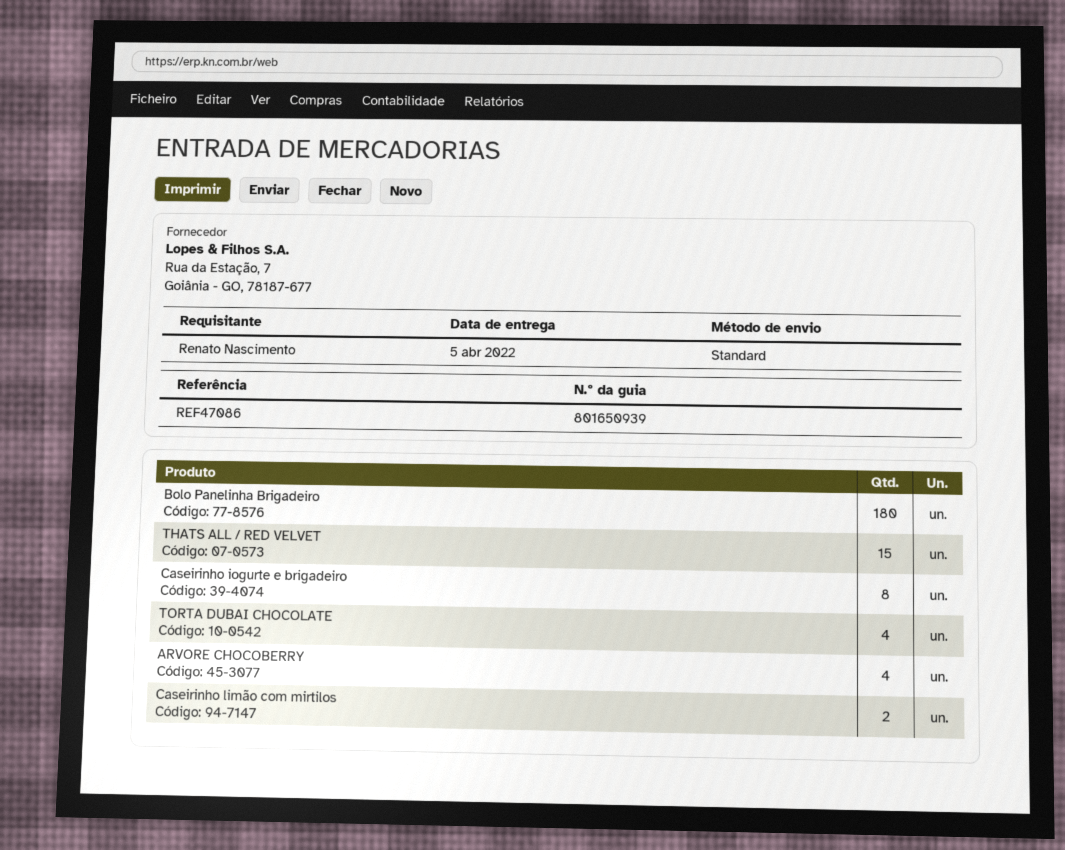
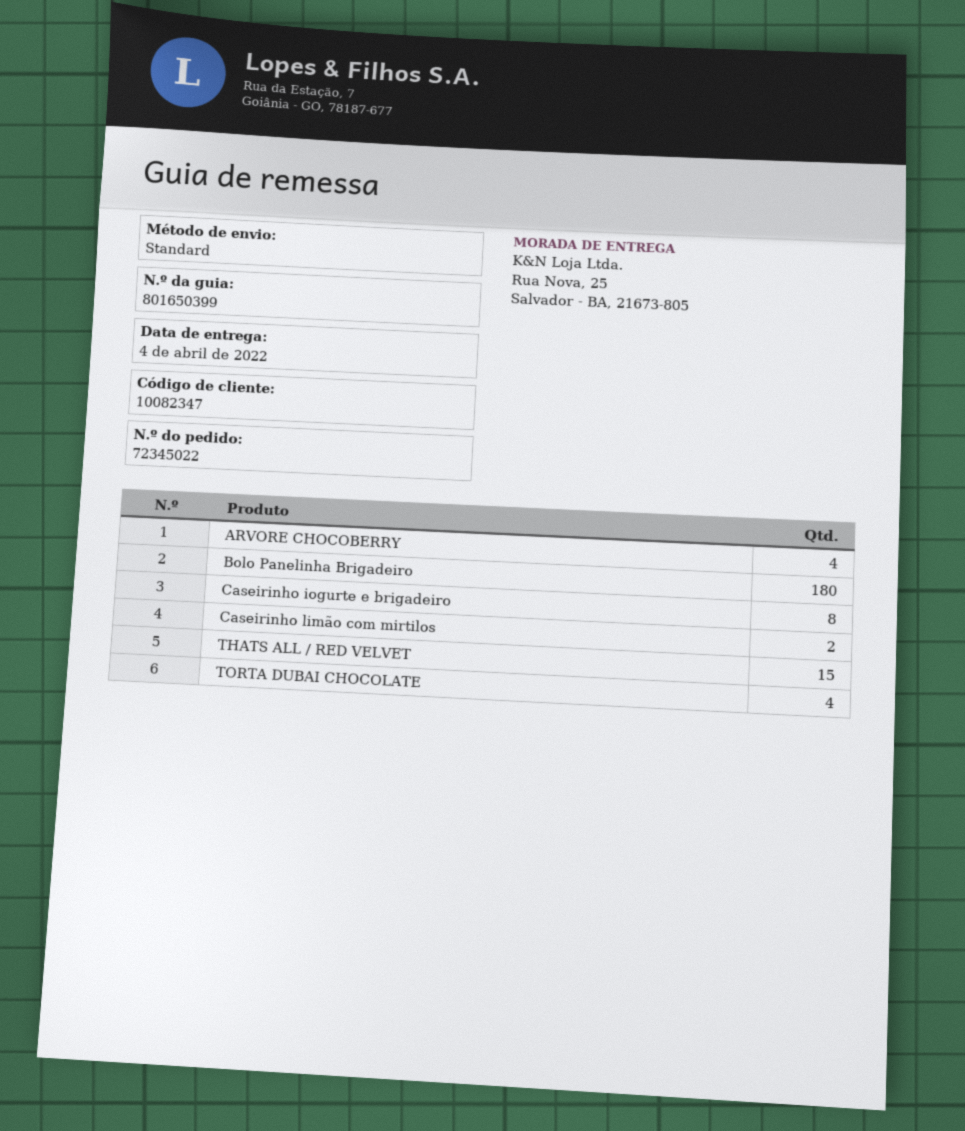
delivery note number: 801650939 -> 801650399
delivery date: 2022-04-05 -> 2022-04-04

